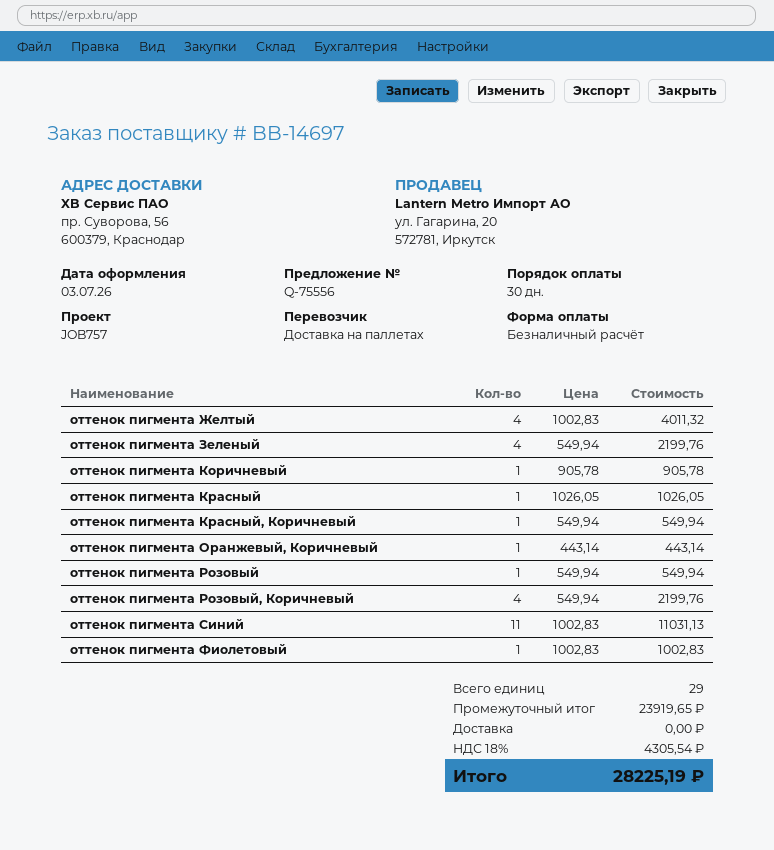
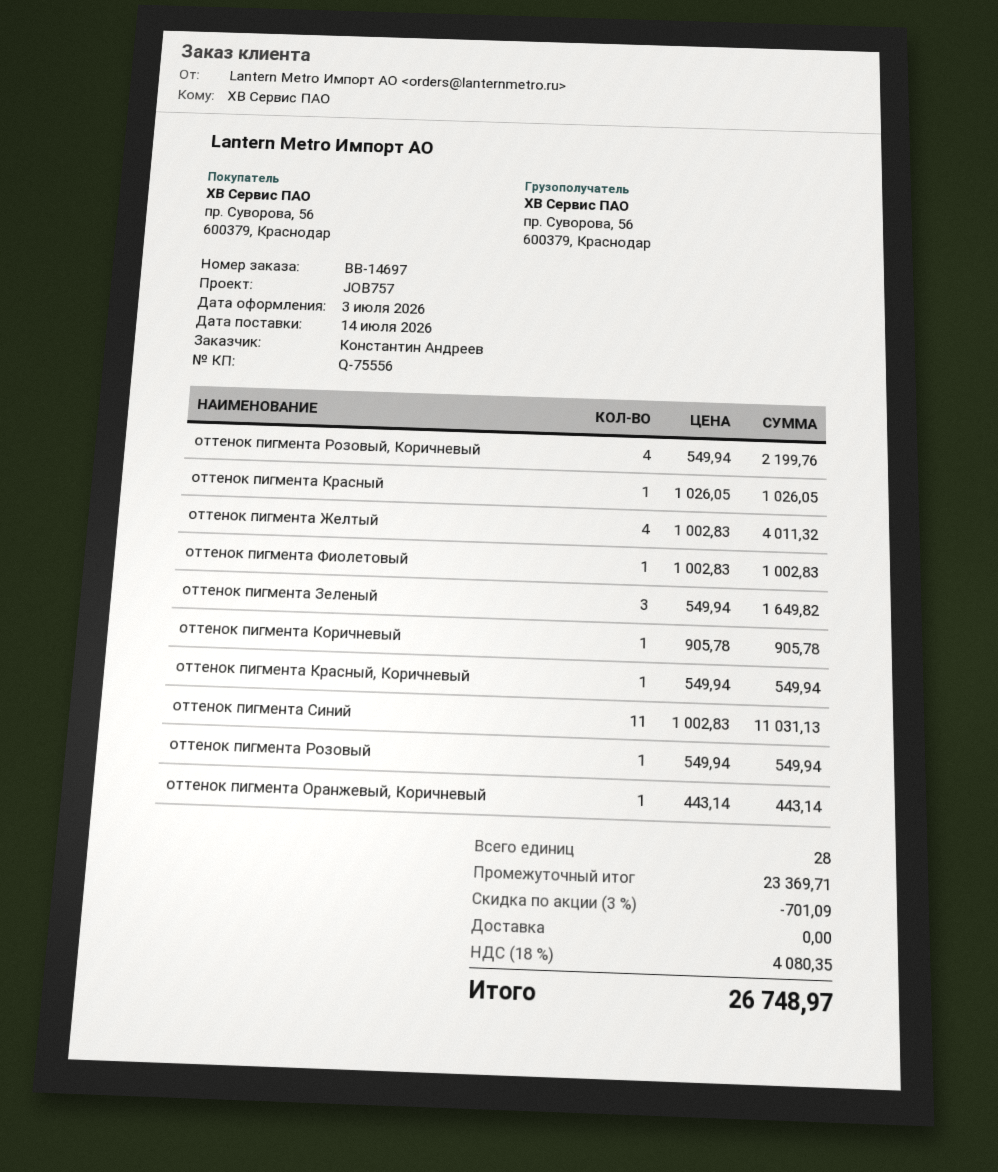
оттенок пигмента Зеленый: 4 x 549.94 = 2199.76 -> 3 x 549.94 = 1649.82
total quantity: 29 -> 28
subtotal: 23919.65 -> 23369.71
discount: none -> 3% = 701.09
tax: 18% = 4305.54 -> 18% = 4080.35
total: 28225.19 -> 26748.97

